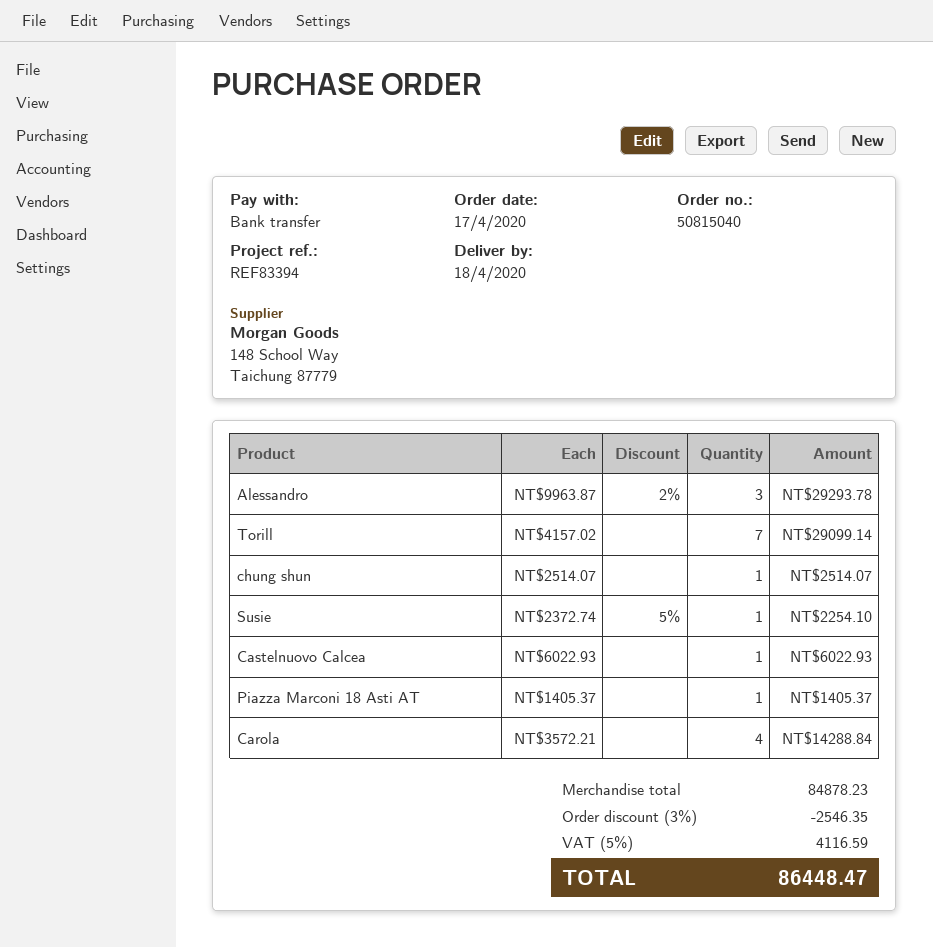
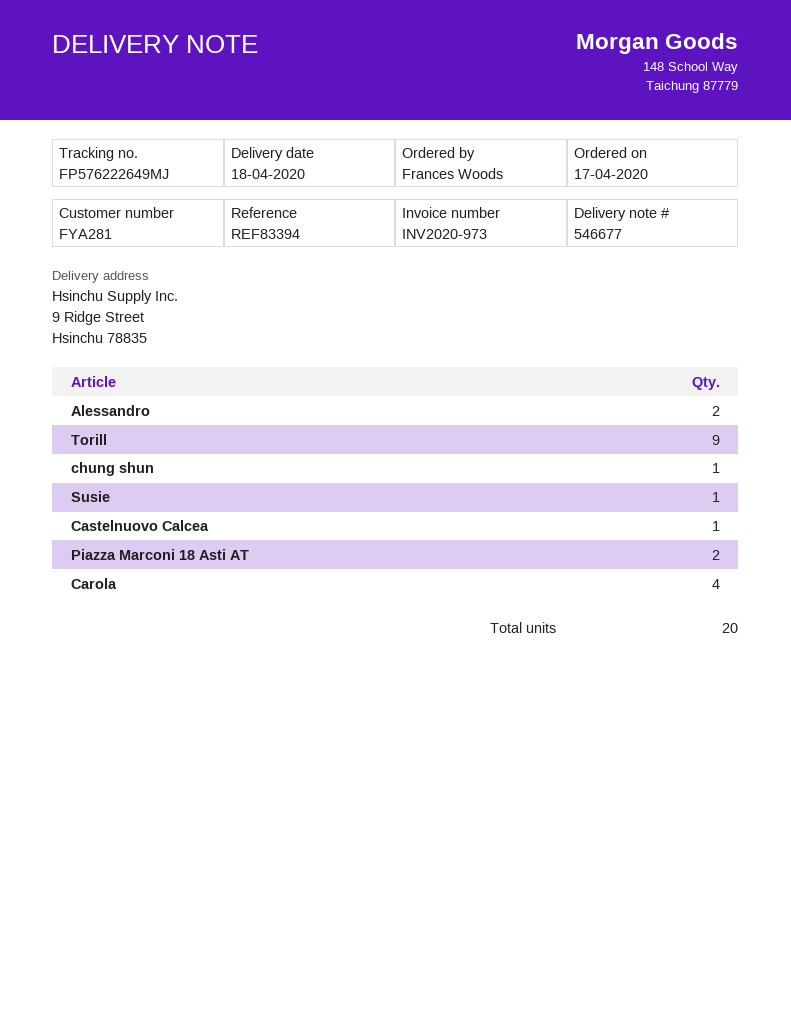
Alessandro: 3 -> 2
Torill: 7 -> 9
Piazza Marconi 18 Asti AT: 1 -> 2

